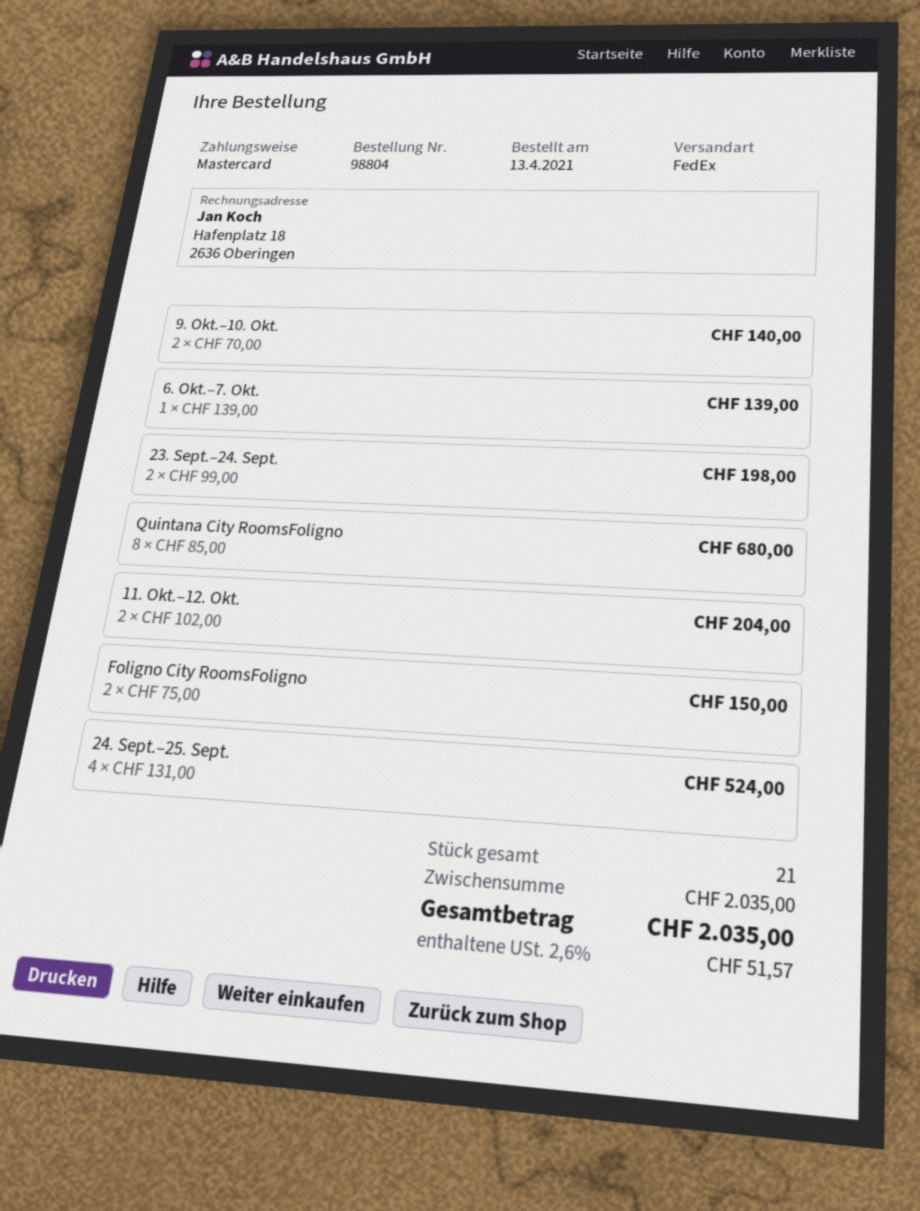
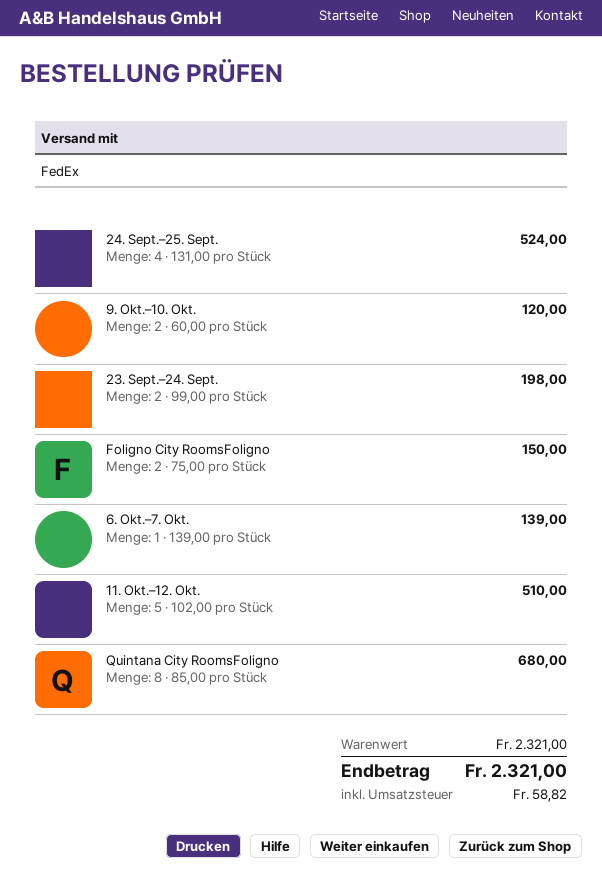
9. Okt.–10. Okt.: 2 x 70.00 = 140.00 -> 2 x 60.00 = 120.00
11. Okt.–12. Okt.: 2 x 102.00 = 204.00 -> 5 x 102.00 = 510.00
subtotal: 2035.00 -> 2321.00
tax: 51.57 -> 58.82
total: 2035.00 -> 2321.00

